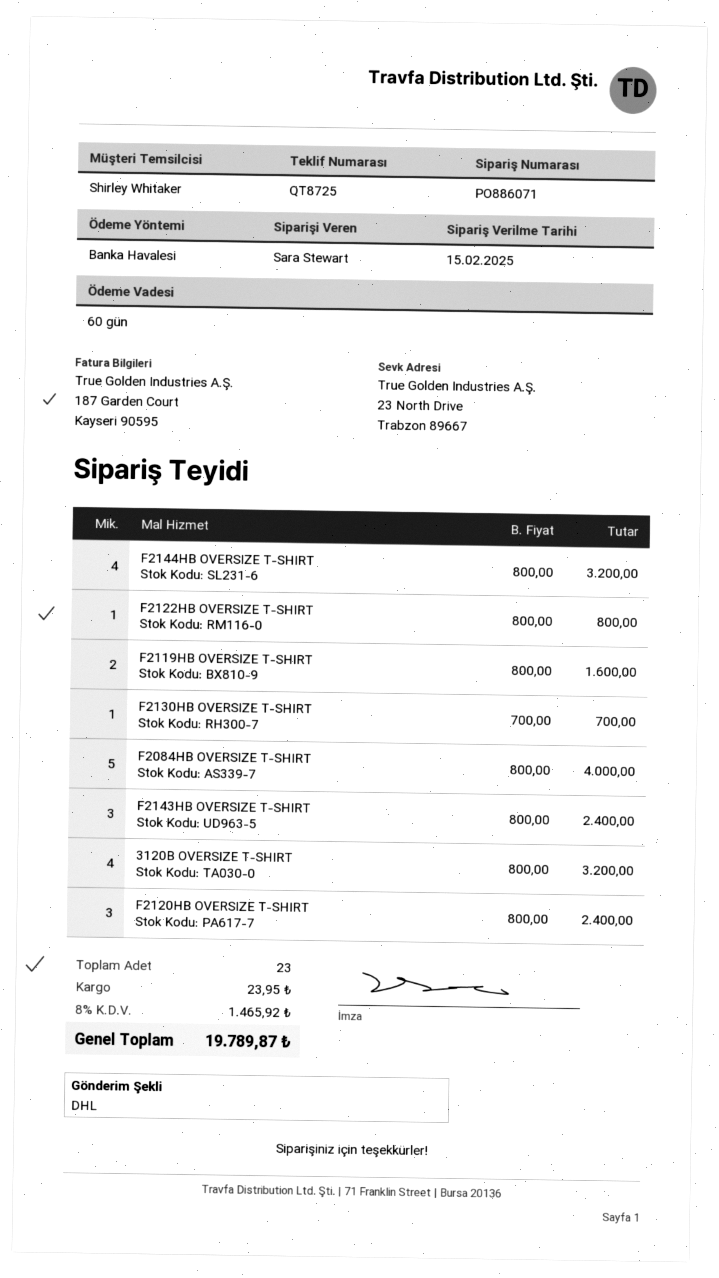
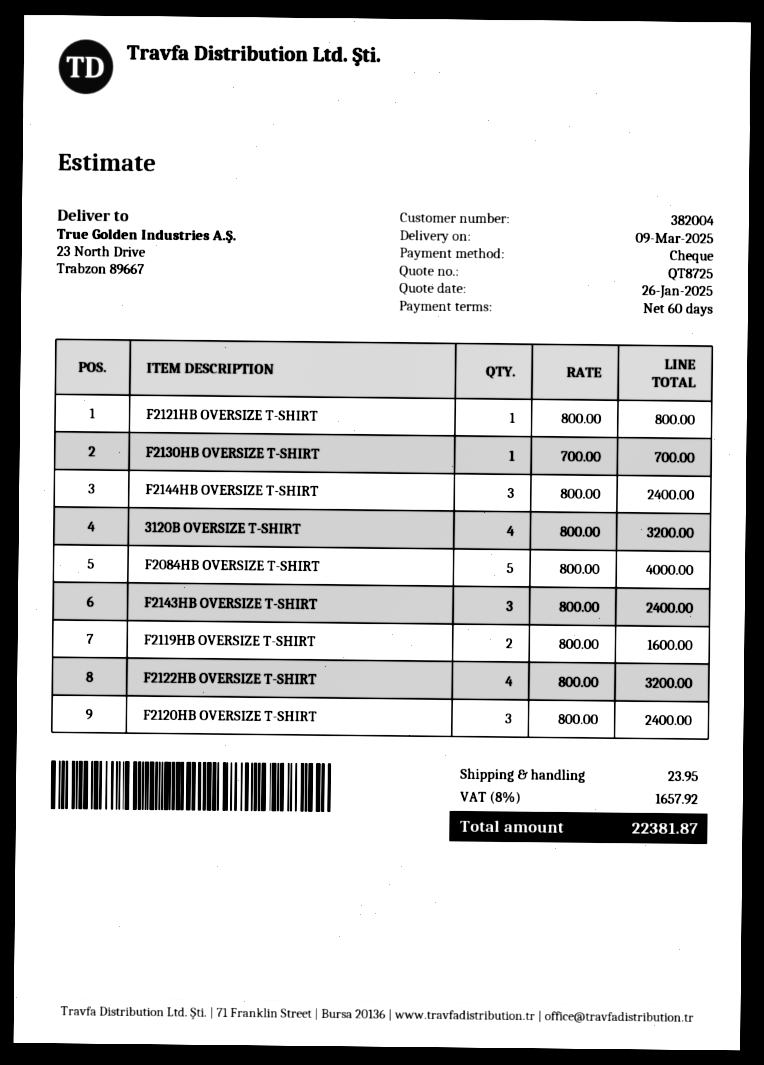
payment method: bank transfer -> cheque
F2144HB OVERSIZE T-SHIRT: 4 x 800.00 = 3200.00 -> 3 x 800.00 = 2400.00
F2122HB OVERSIZE T-SHIRT: 1 x 800.00 = 800.00 -> 4 x 800.00 = 3200.00
F2121HB OVERSIZE T-SHIRT: none -> 1 x 800.00 = 800.00
tax: 8% = 1465.92 -> 8% = 1657.92
total: 19789.87 -> 22381.87

